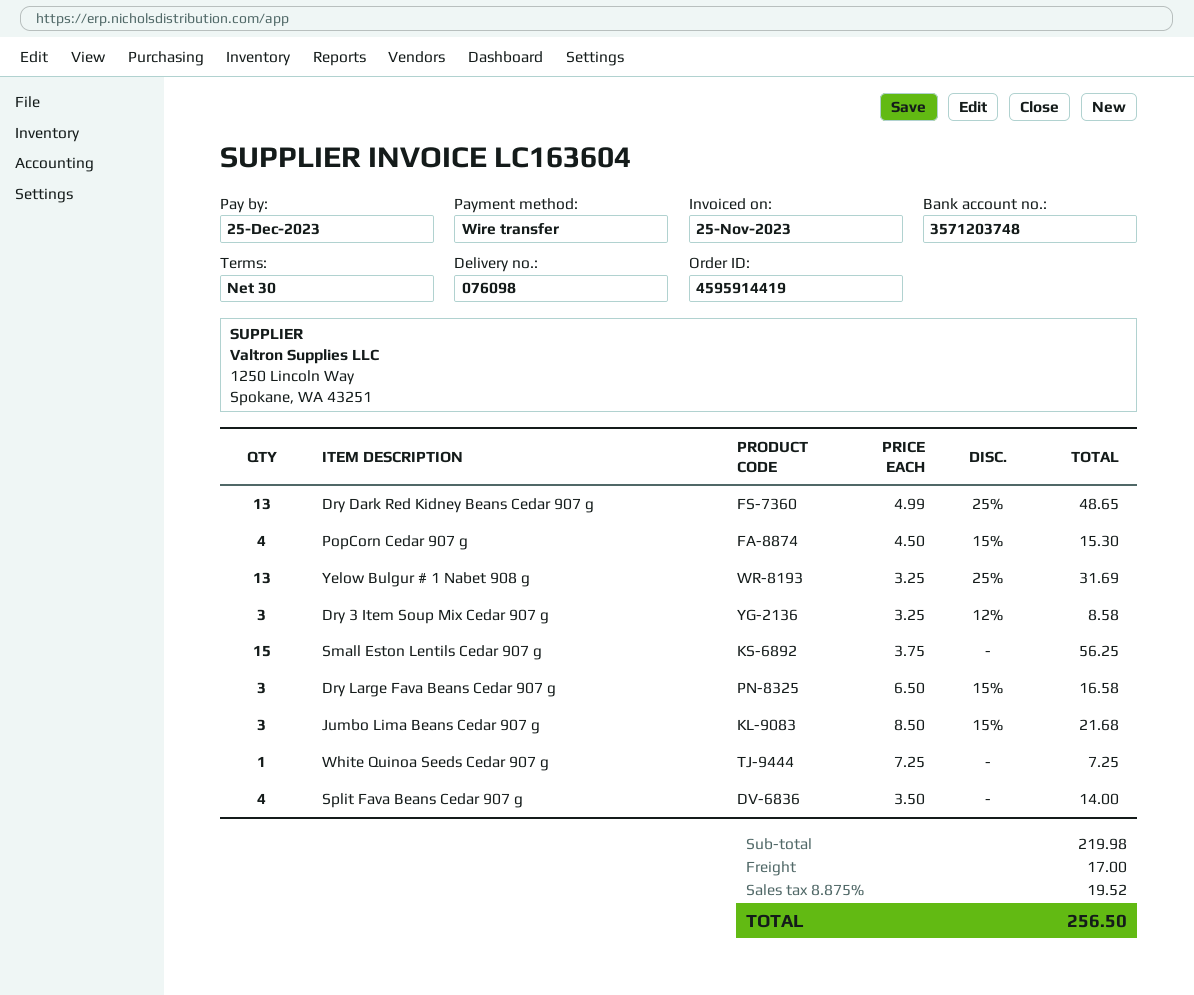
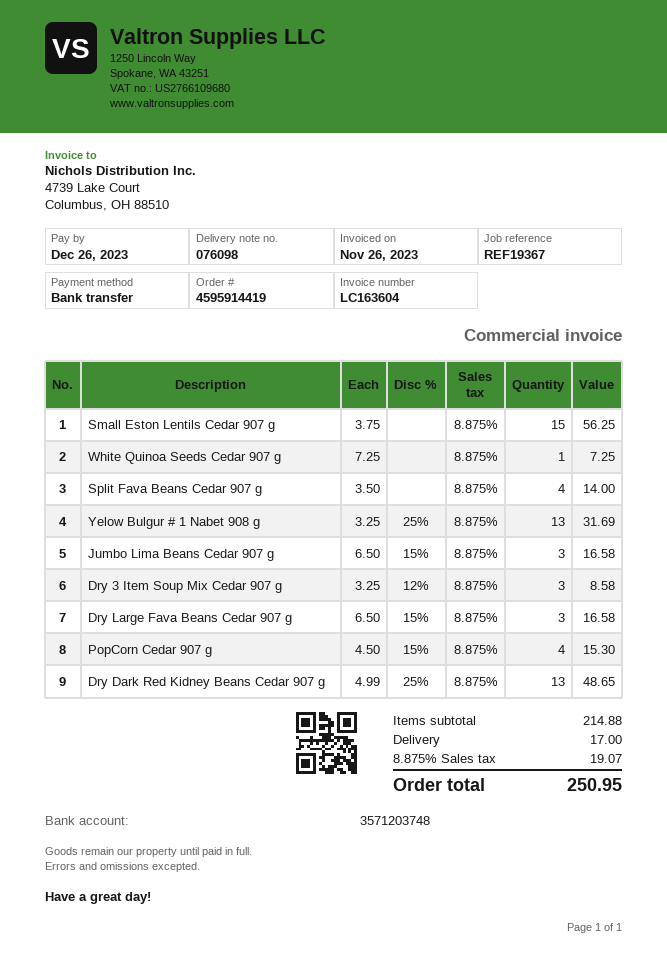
invoice date: 2023-11-25 -> 2023-11-26
due date: 2023-12-25 -> 2023-12-26
Jumbo Lima Beans Cedar 907 g: 3 x 8.50 - 15% = 21.68 -> 3 x 6.50 - 15% = 16.58
subtotal: 219.98 -> 214.88
tax: 8.875% = 19.52 -> 8.875% = 19.07
total: 256.50 -> 250.95

